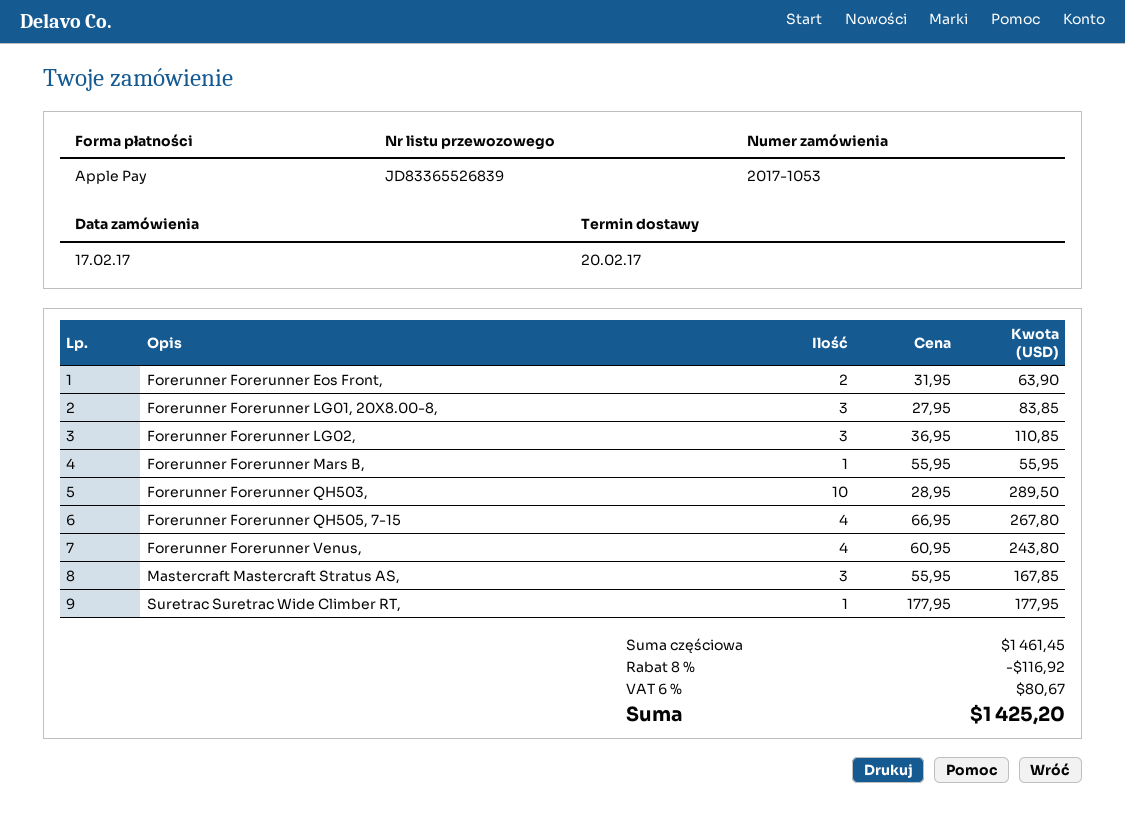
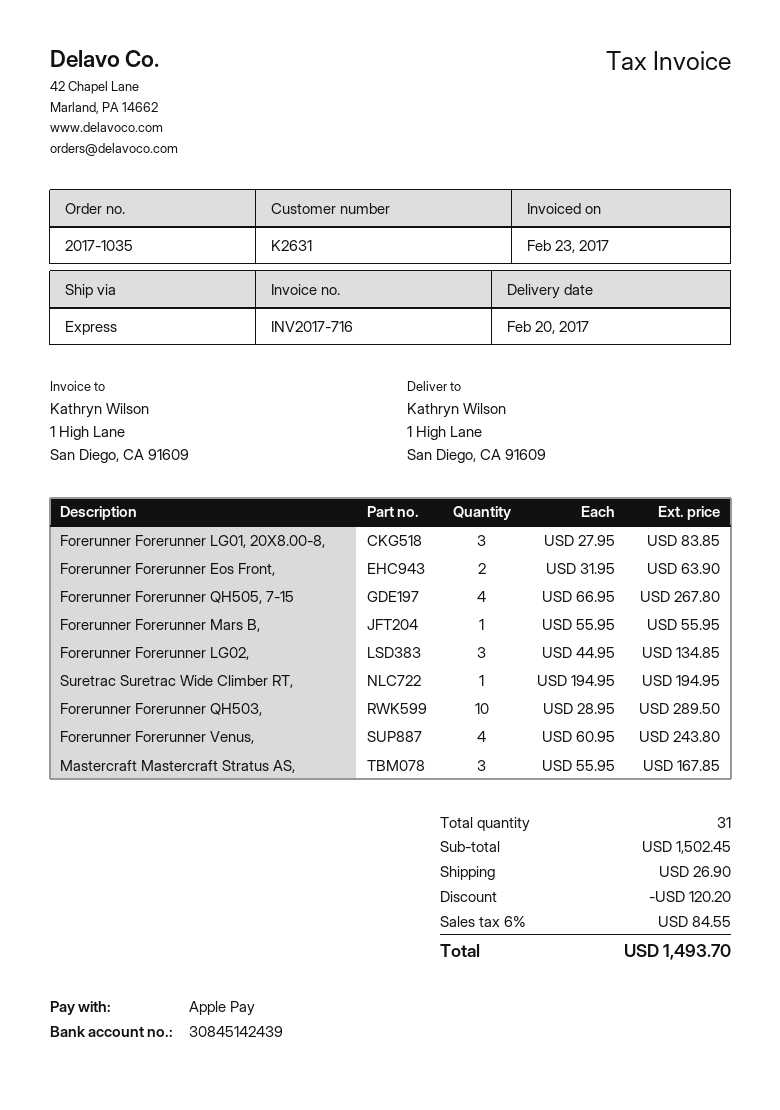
order number: 2017-1053 -> 2017-1035
Forerunner Forerunner LG02,: 3 x 36.95 = 110.85 -> 3 x 44.95 = 134.85
Suretrac Suretrac Wide Climber RT,: 1 x 177.95 = 177.95 -> 1 x 194.95 = 194.95
subtotal: 1461.45 -> 1502.45
discount: 116.92 -> 120.20
shipping: none -> 26.90
tax: 6% = 80.67 -> 6% = 84.55
total: 1425.20 -> 1493.70

